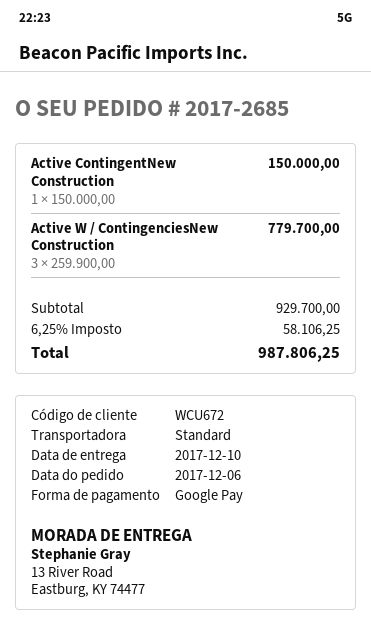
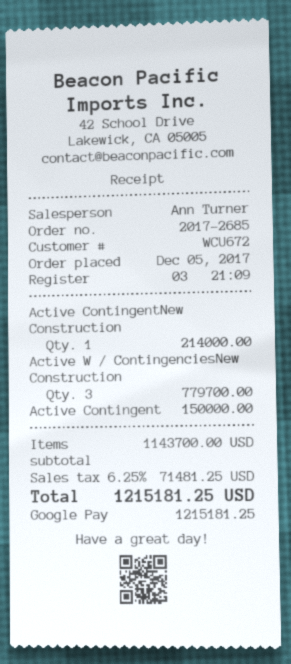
order date: 2017-12-06 -> 2017-12-05
Active ContingentNew Construction: 1 for 150000.00 -> 1 for 214000.00
Active Contingent: none -> 1 for 150000.00
subtotal: 929700.00 -> 1143700.00
tax: 6.25% = 58106.25 -> 6.25% = 71481.25
total: 987806.25 -> 1215181.25

